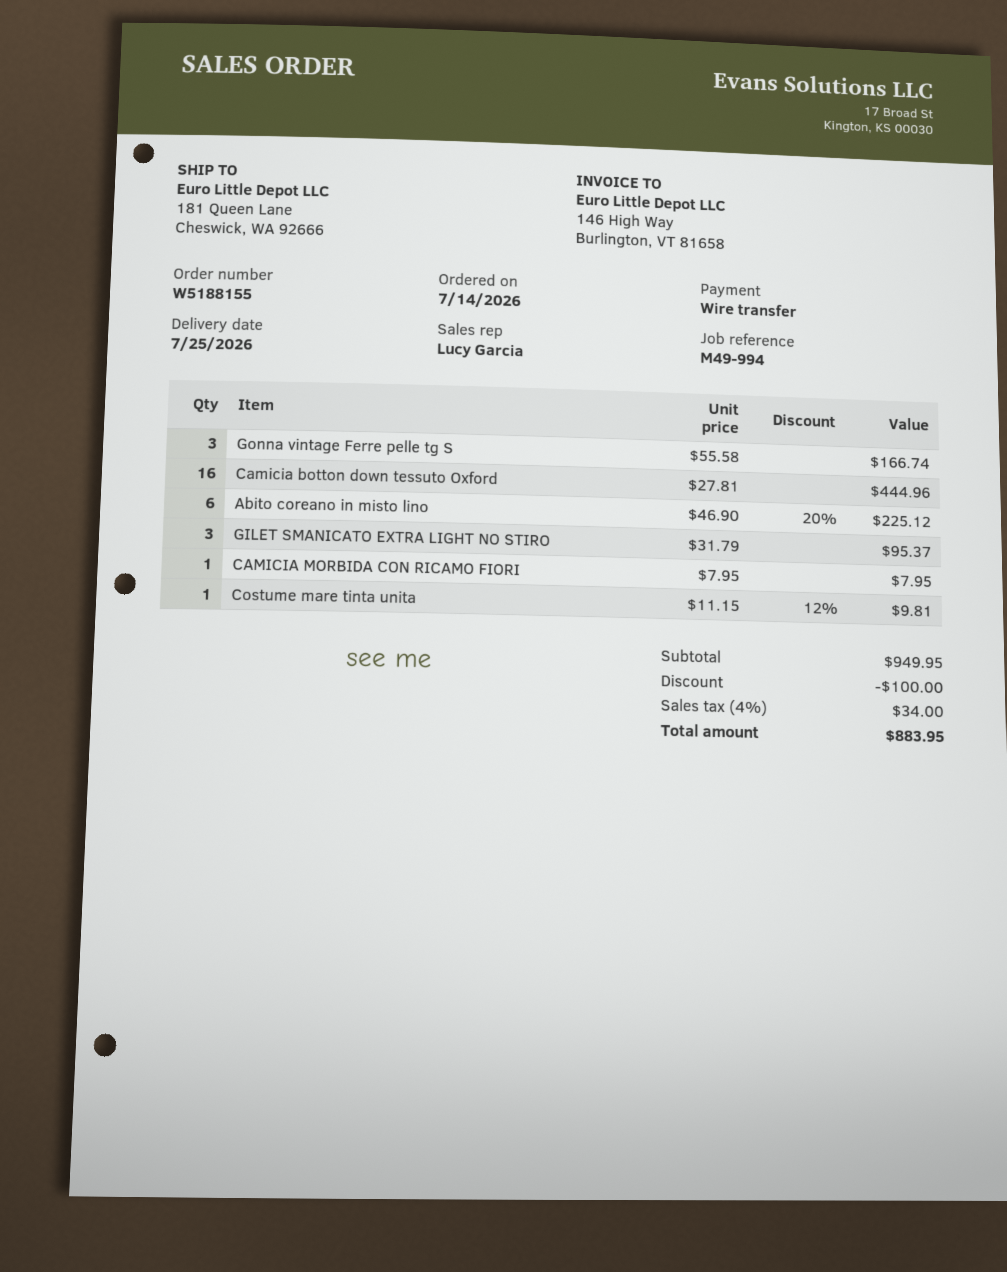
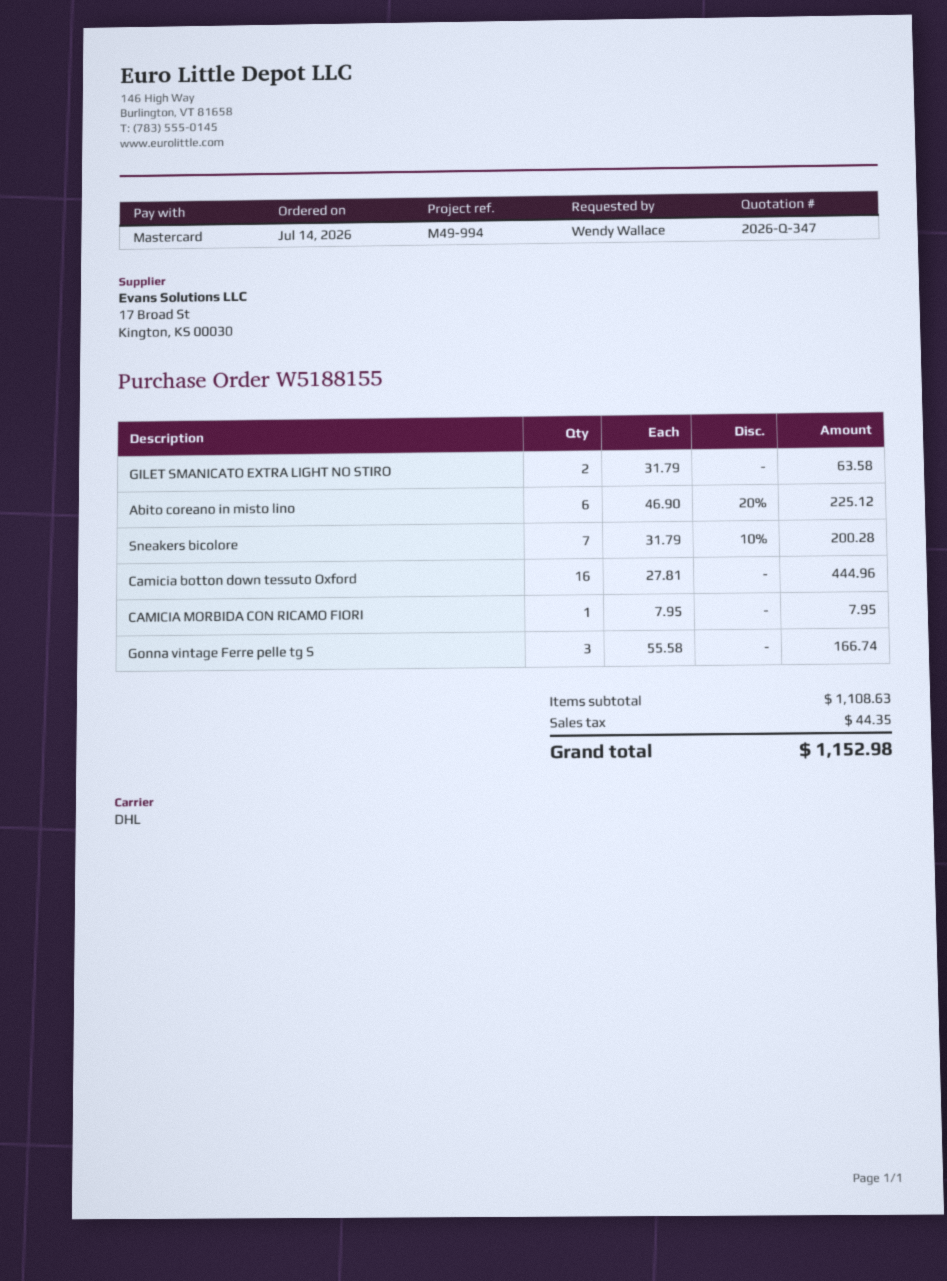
payment method: bank transfer -> Mastercard
GILET SMANICATO EXTRA LIGHT NO STIRO: 3 x 31.79 = 95.37 -> 2 x 31.79 = 63.58
Costume mare tinta unita: 1 x 11.15 - 12% = 9.81 -> none
Sneakers bicolore: none -> 7 x 31.79 - 10% = 200.28
subtotal: 949.95 -> 1108.63
discount: 100.00 -> none
tax: 34.00 -> 44.35
total: 883.95 -> 1152.98

